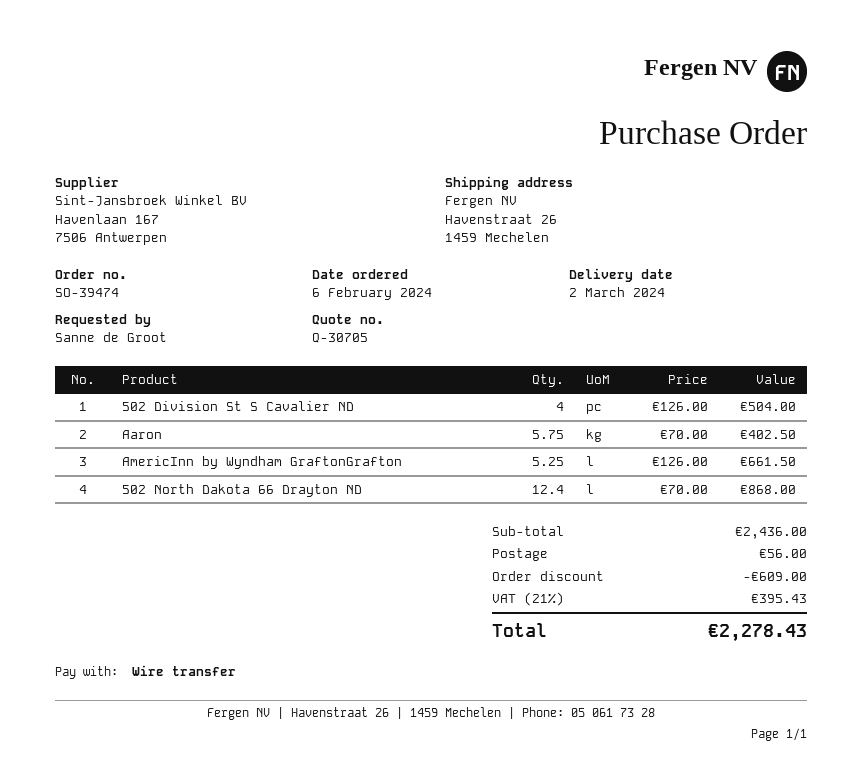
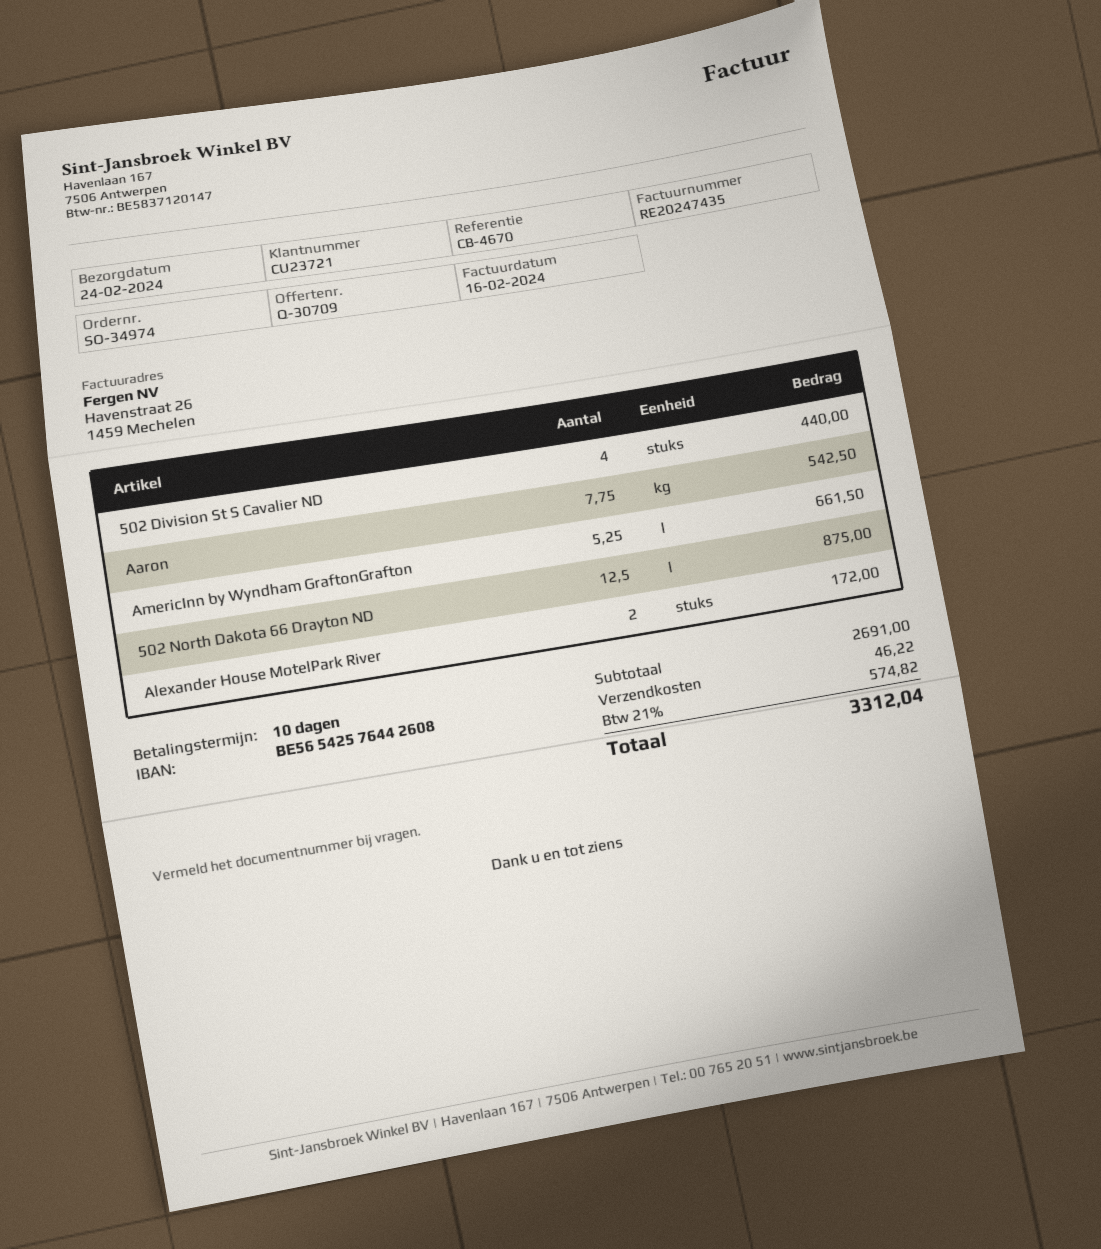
quote number: Q-30705 -> Q-30709
order number: SO-39474 -> SO-34974
delivery date: 2024-03-02 -> 2024-02-24
502 Division St S Cavalier ND: 4 for 504.00 -> 4 for 440.00
Aaron: 5.75 for 402.50 -> 7.75 for 542.50
502 North Dakota 66 Drayton ND: 12.4 for 868.00 -> 12.5 for 875.00
Alexander House MotelPark River: none -> 2 for 172.00
subtotal: 2436.00 -> 2691.00
discount: 609.00 -> none
shipping: 56.00 -> 46.22
tax: 21% = 395.43 -> 21% = 574.82
total: 2278.43 -> 3312.04

